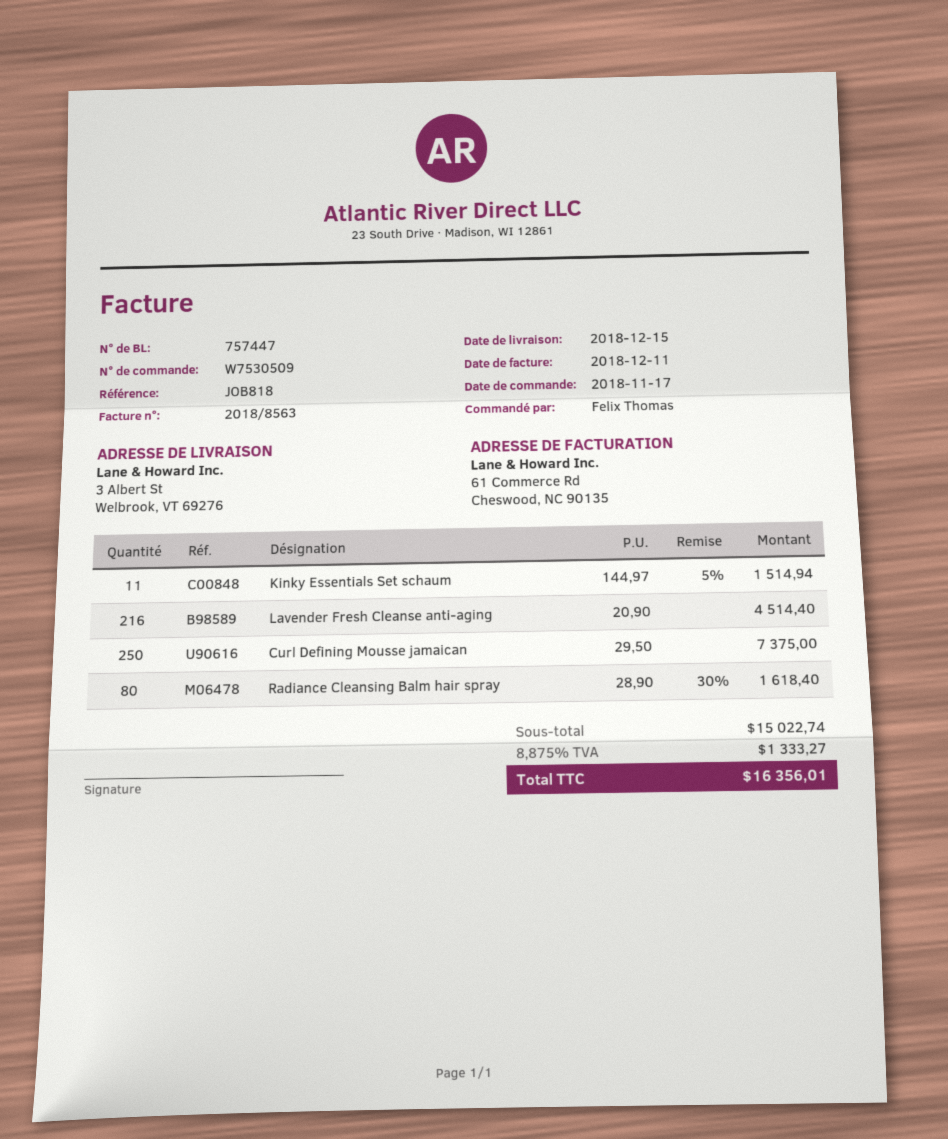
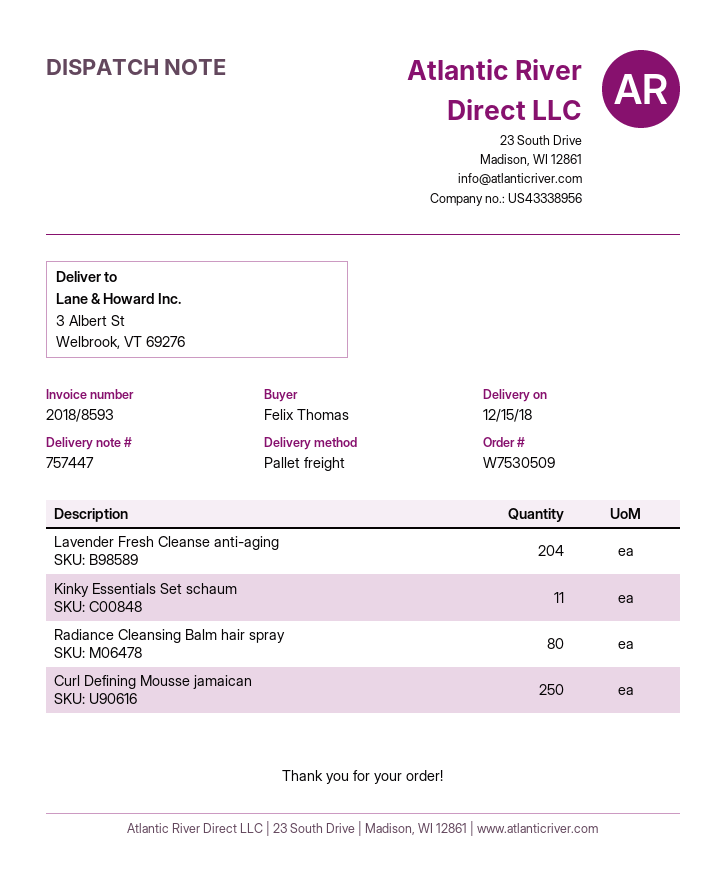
invoice number: 2018/8563 -> 2018/8593
Lavender Fresh Cleanse anti-aging: 216 -> 204

